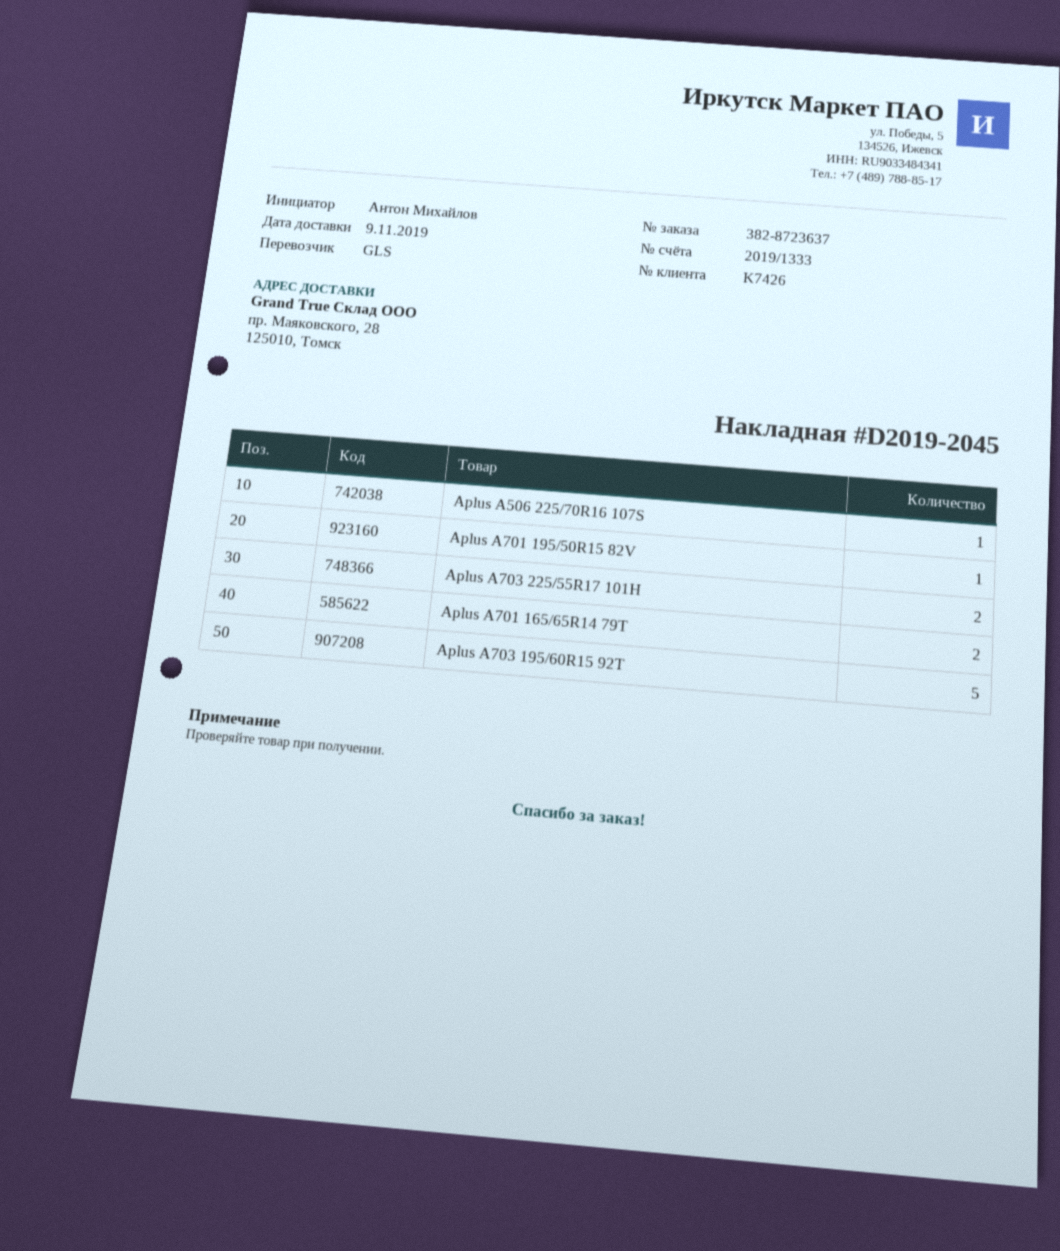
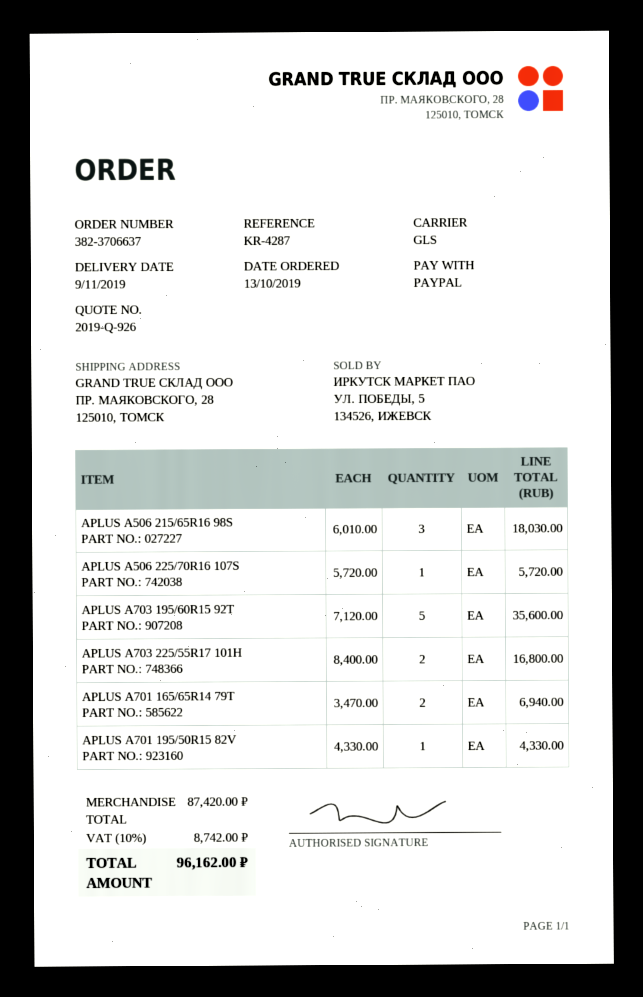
order number: 382-8723637 -> 382-3706637
APLUS A506 215/65R16 98S: none -> 3

